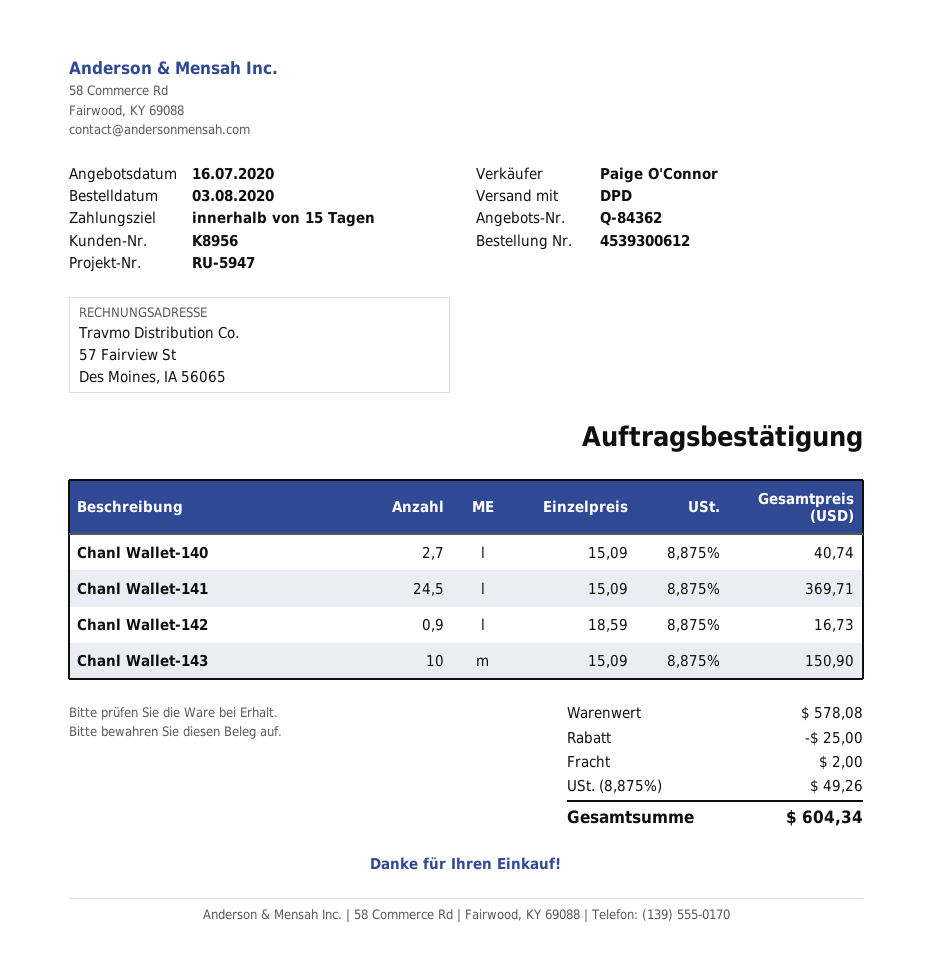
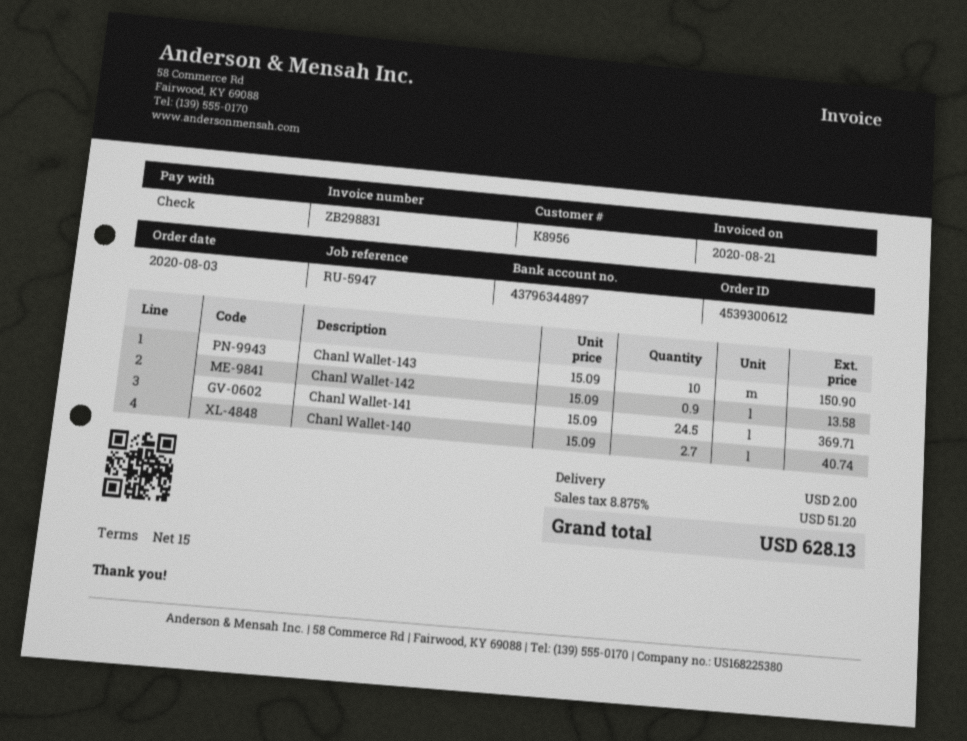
Chanl Wallet-142: 0.9 x 18.59 = 16.73 -> 0.9 x 15.09 = 13.58
discount: 25.00 -> none
tax: 8.875% = 49.26 -> 8.875% = 51.20
total: 604.34 -> 628.13

